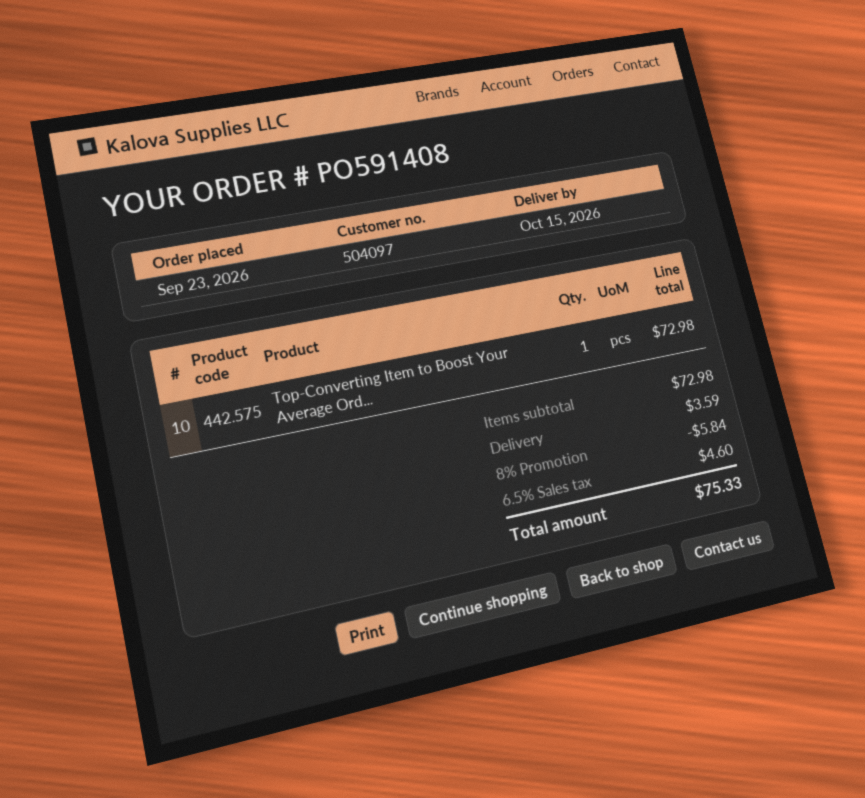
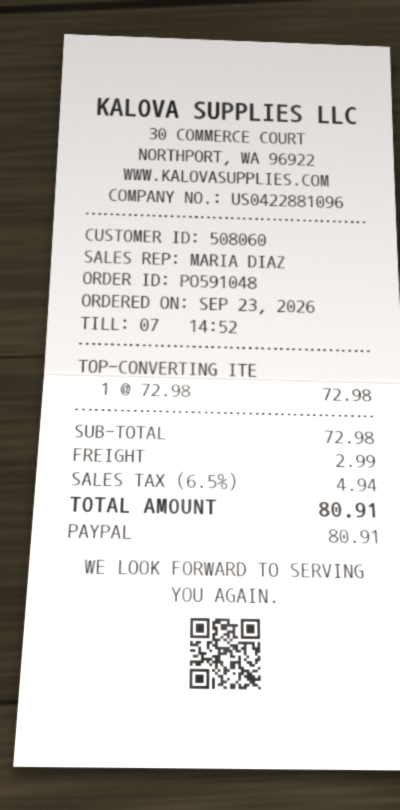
order number: PO591408 -> PO591048
customer number: 504097 -> 508060
discount: 8% = 5.84 -> none
shipping: 3.59 -> 2.99
tax: 6.5% = 4.60 -> 6.5% = 4.94
total: 75.33 -> 80.91

